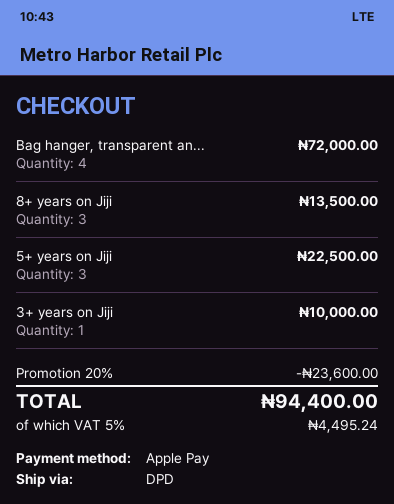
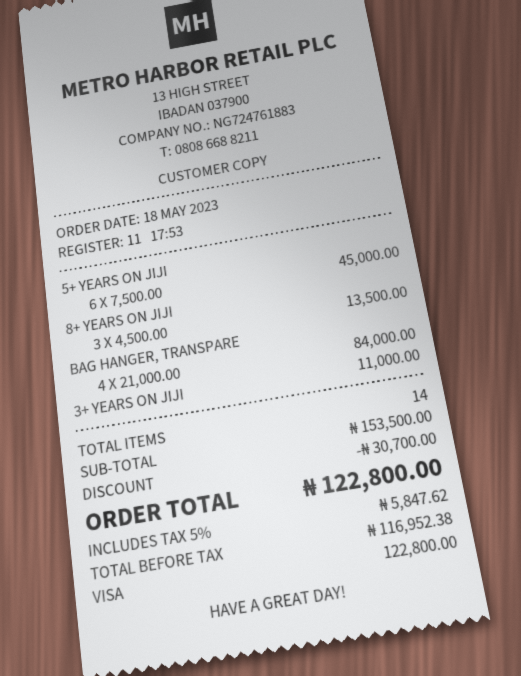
payment method: Apple Pay -> Visa
Bag hanger, transparent an...: 4 for 72000.00 -> 4 for 84000.00
5+ years on Jiji: 3 for 22500.00 -> 6 for 45000.00
3+ years on Jiji: 1 for 10000.00 -> 1 for 11000.00
discount: 23600.00 -> 30700.00
tax: 5% = 4495.24 -> 5% = 5847.62
total: 94400.00 -> 122800.00

